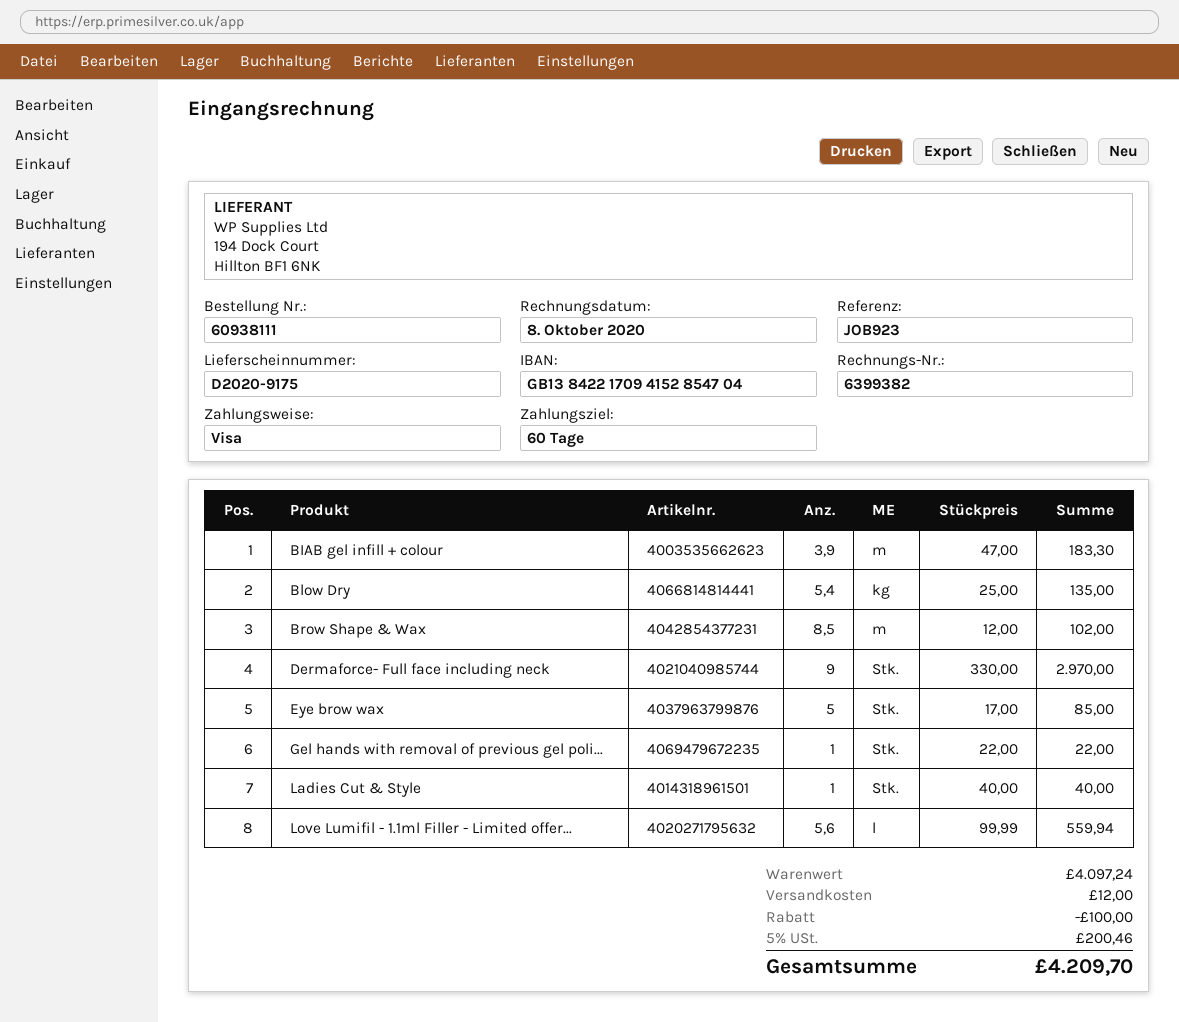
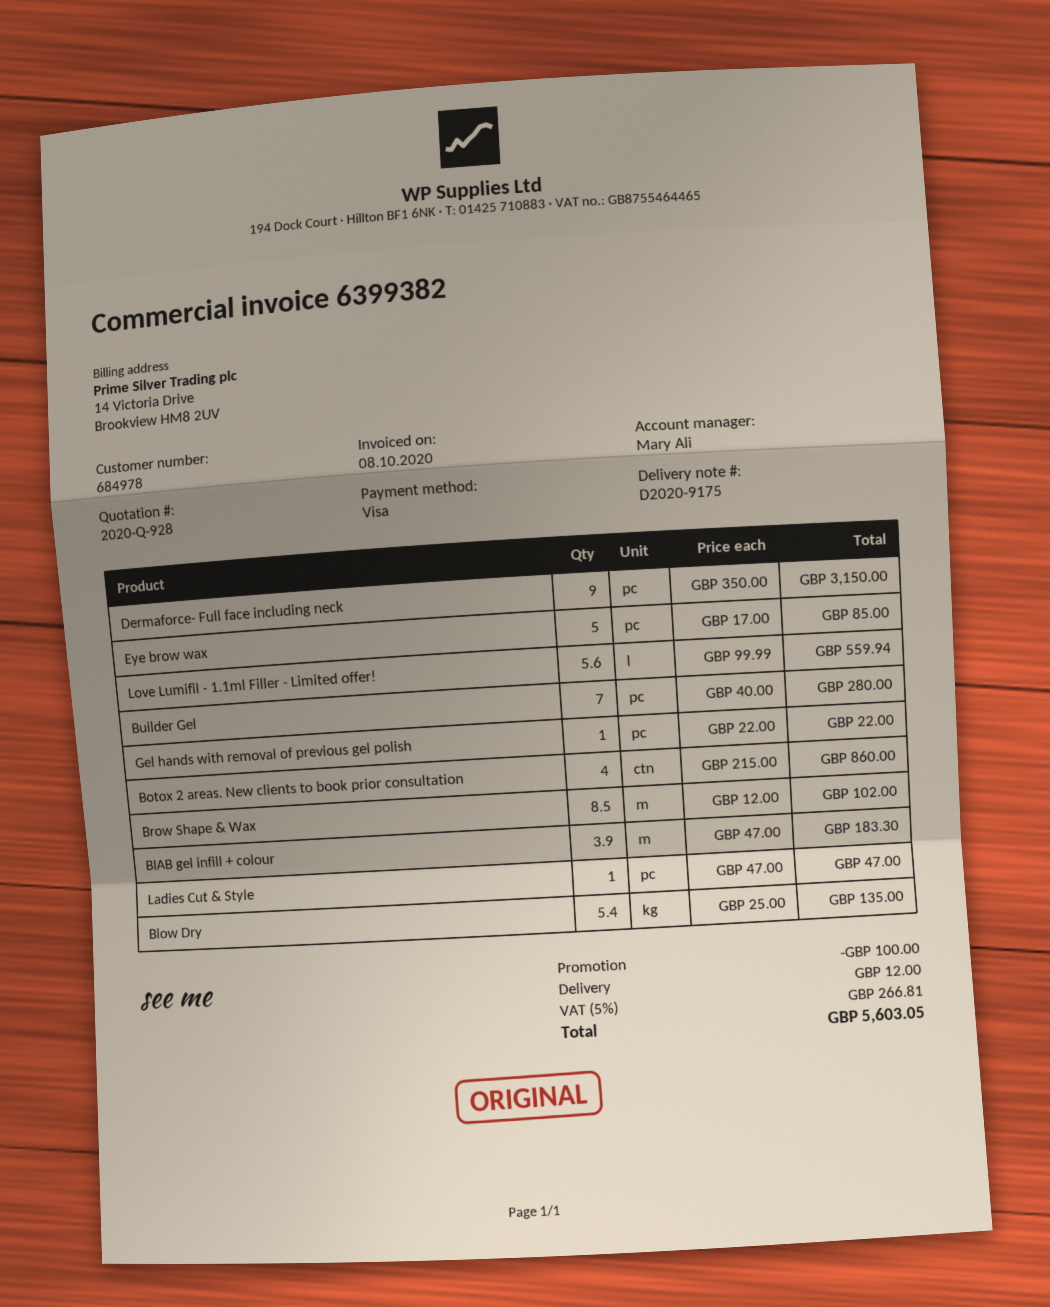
Dermaforce- Full face including neck: 9 x 330.00 = 2970.00 -> 9 x 350.00 = 3150.00
Ladies Cut & Style: 1 x 40.00 = 40.00 -> 1 x 47.00 = 47.00
Builder Gel: none -> 7 x 40.00 = 280.00
Botox 2 areas. New clients to book prior consultation: none -> 4 x 215.00 = 860.00
tax: 5% = 200.46 -> 5% = 266.81
total: 4209.70 -> 5603.05

